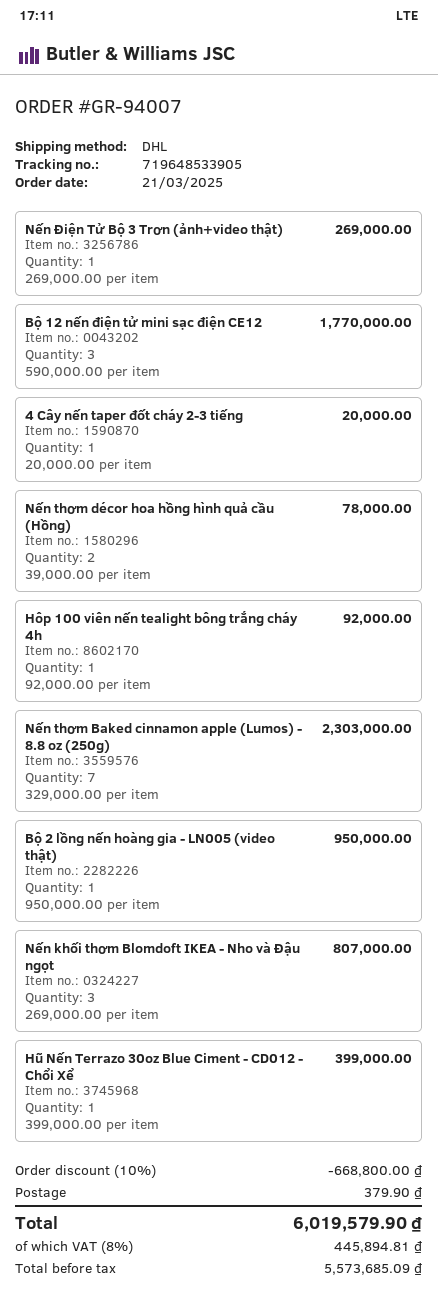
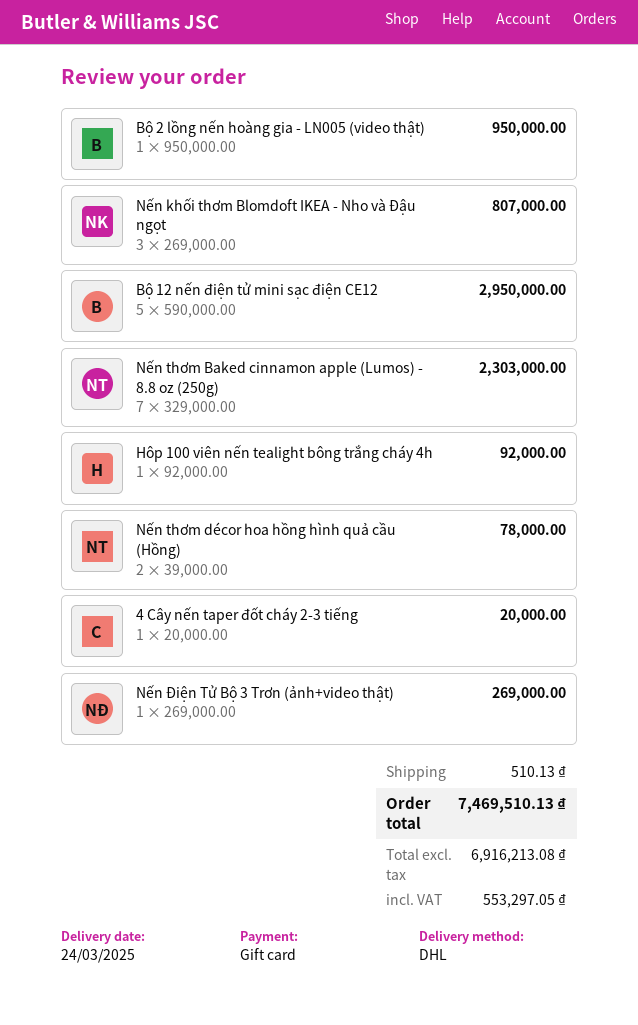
Bộ 12 nến điện tử mini sạc điện CE12: 3 x 590000.00 = 1770000.00 -> 5 x 590000.00 = 2950000.00
Hũ Nến Terrazo 30oz Blue Ciment - CD012 - Chổi Xể: 1 x 399000.00 = 399000.00 -> none
discount: 10% = 668800.00 -> none
shipping: 379.90 -> 510.13
net: 5573685.09 -> 6916213.08
tax: 445894.81 -> 553297.05
total: 6019579.90 -> 7469510.13

